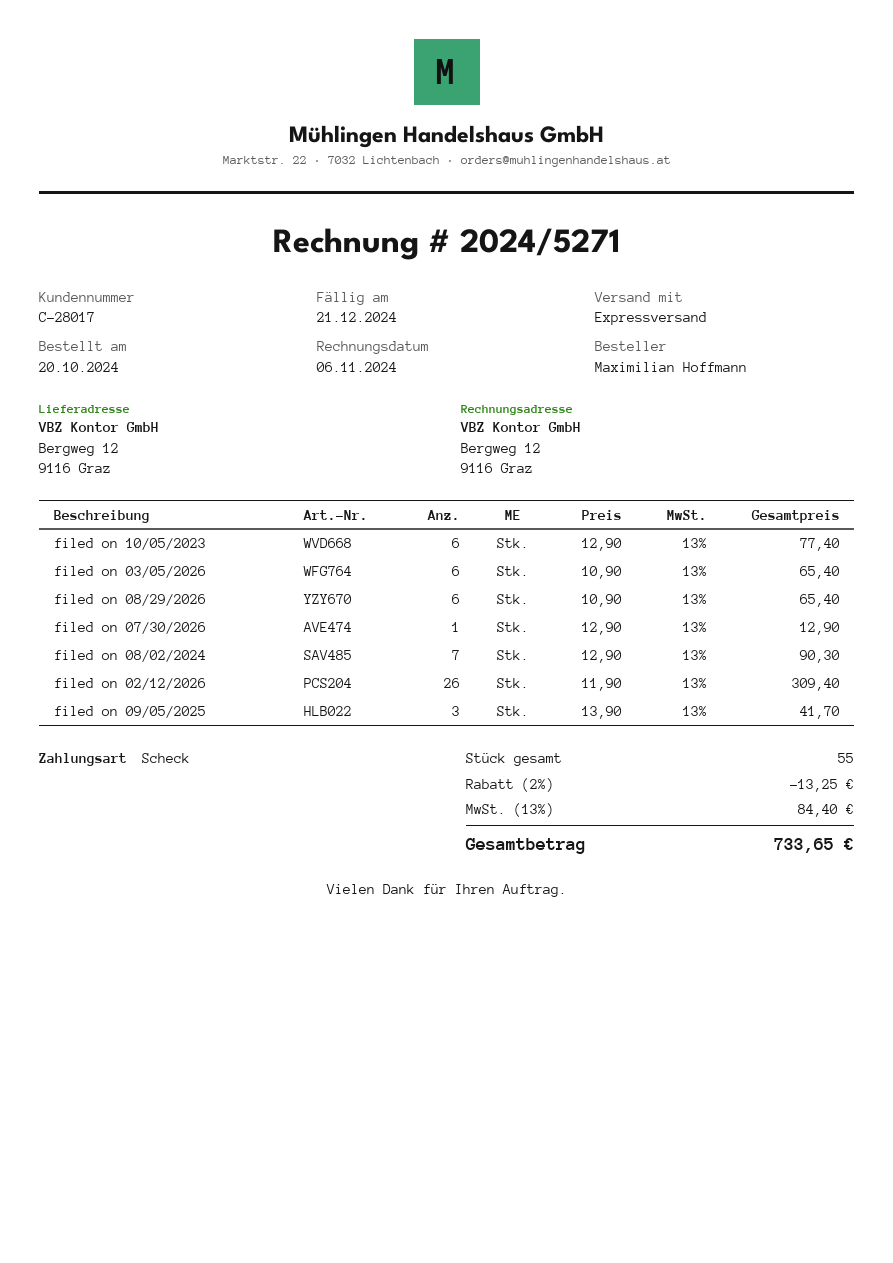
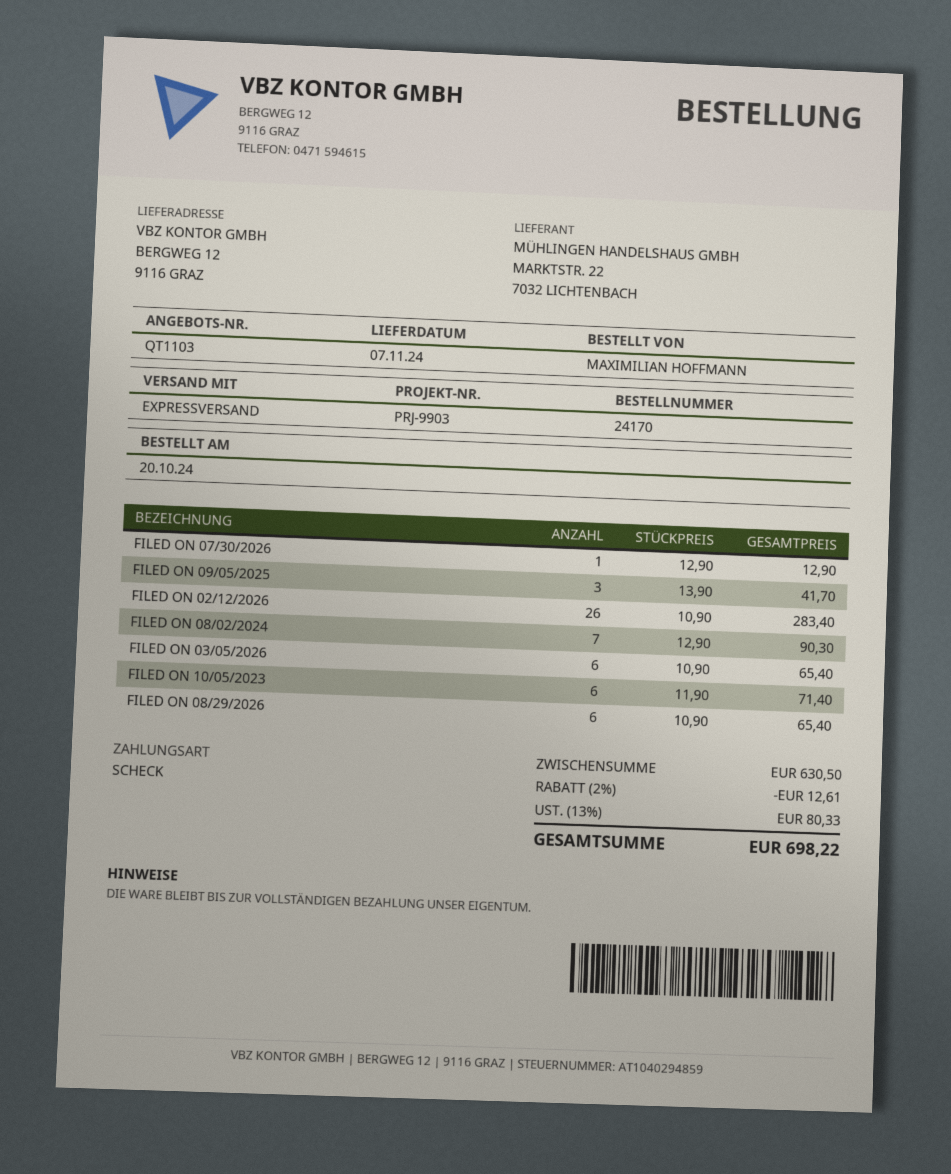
filed on 10/05/2023: 6 x 12.90 = 77.40 -> 6 x 11.90 = 71.40
filed on 02/12/2026: 26 x 11.90 = 309.40 -> 26 x 10.90 = 283.40
discount: 2% = 13.25 -> 2% = 12.61
tax: 13% = 84.40 -> 13% = 80.33
total: 733.65 -> 698.22

